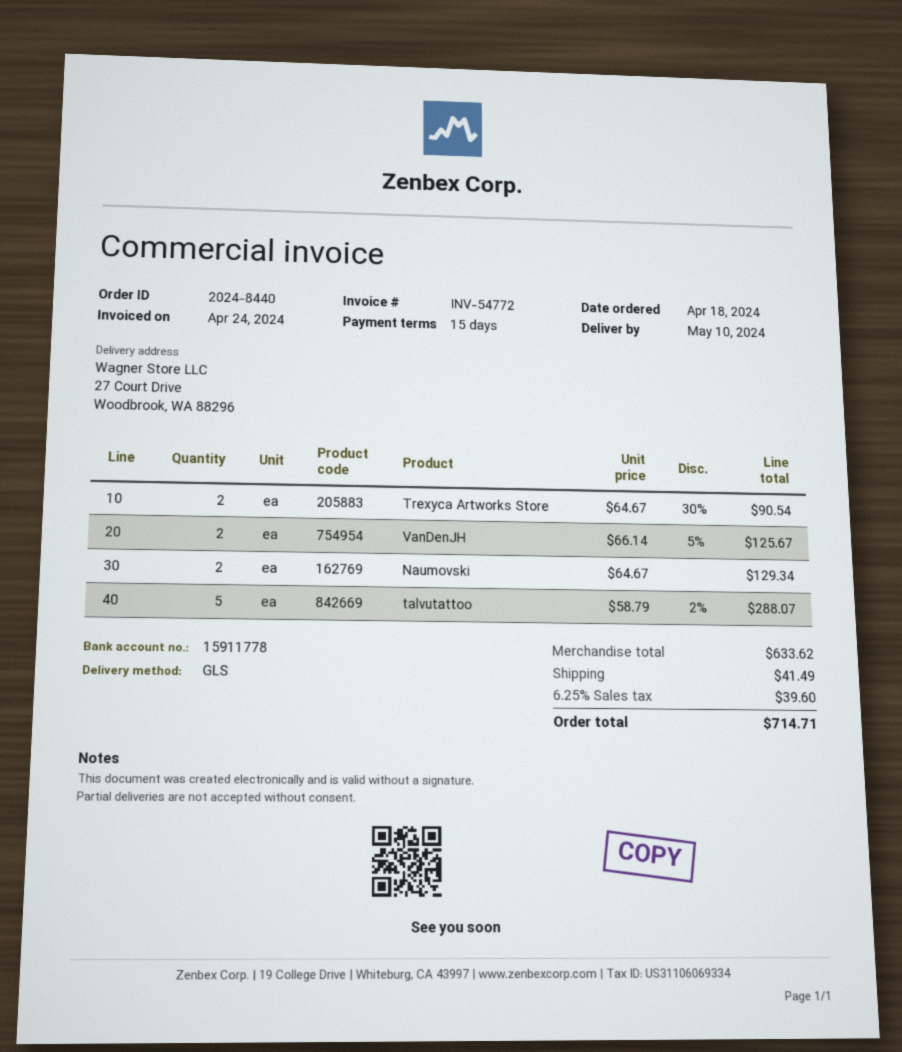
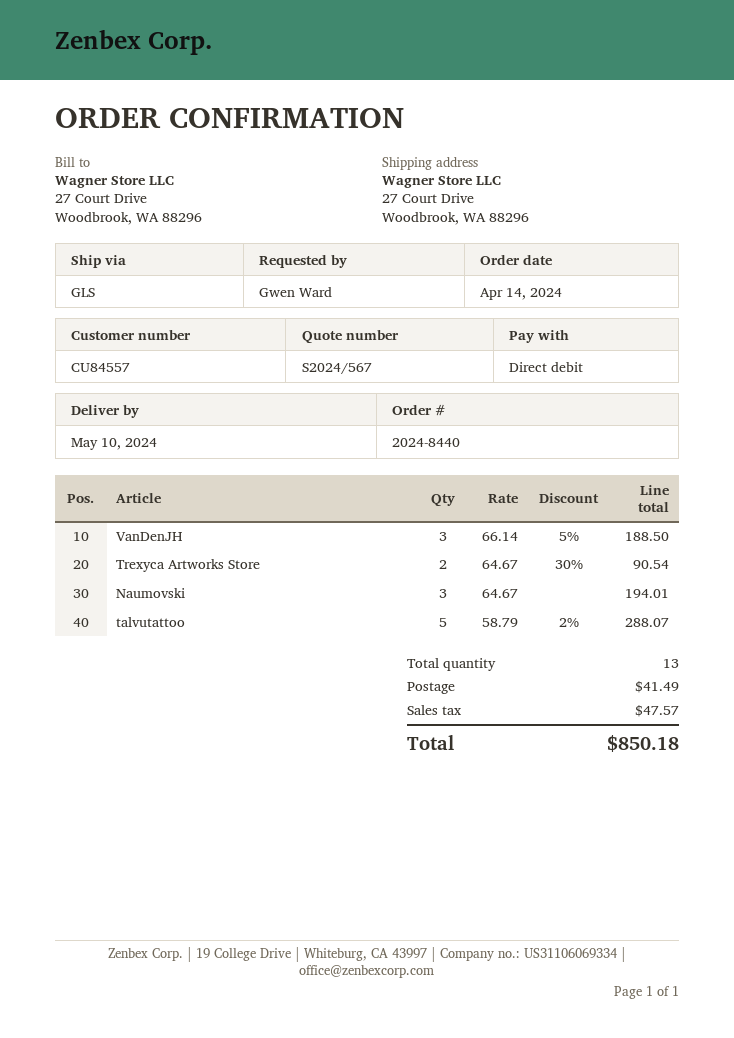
order date: 2024-04-18 -> 2024-04-14
VanDenJH: 2 x 66.14 - 5% = 125.67 -> 3 x 66.14 - 5% = 188.50
Naumovski: 2 x 64.67 = 129.34 -> 3 x 64.67 = 194.01
tax: 39.60 -> 47.57
total: 714.71 -> 850.18

